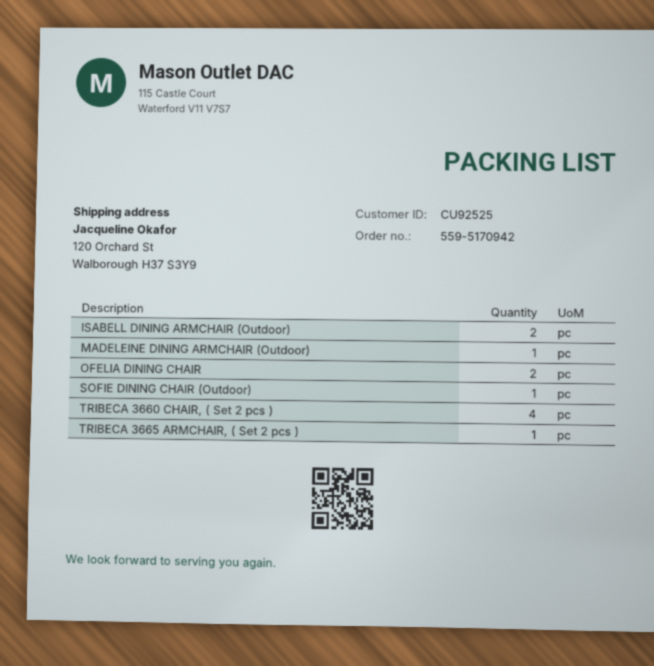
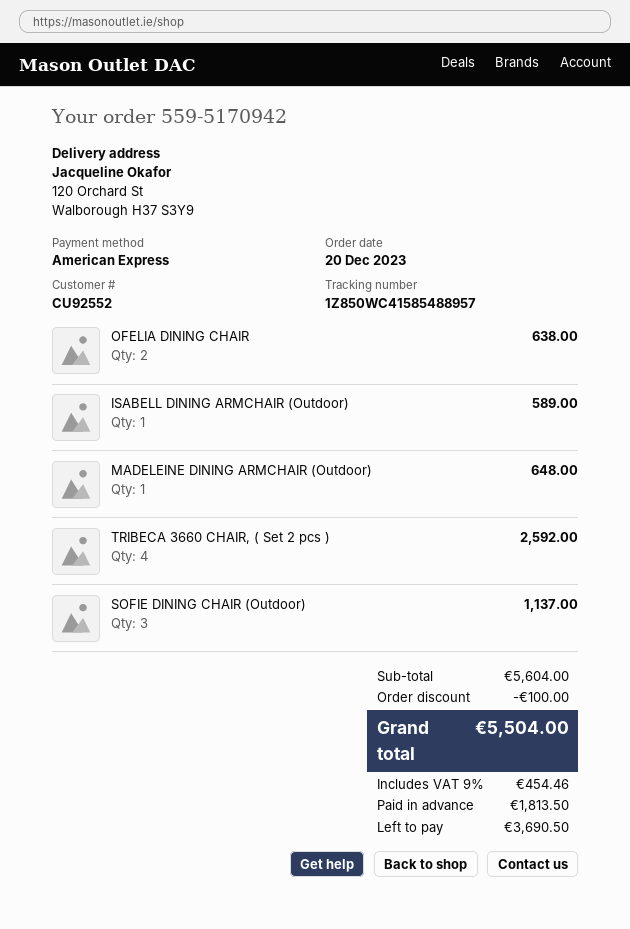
customer number: CU92525 -> CU92552
ISABELL DINING ARMCHAIR (Outdoor): 2 -> 1
SOFIE DINING CHAIR (Outdoor): 1 -> 3
TRIBECA 3665 ARMCHAIR, ( Set 2 pcs ): 1 -> none

